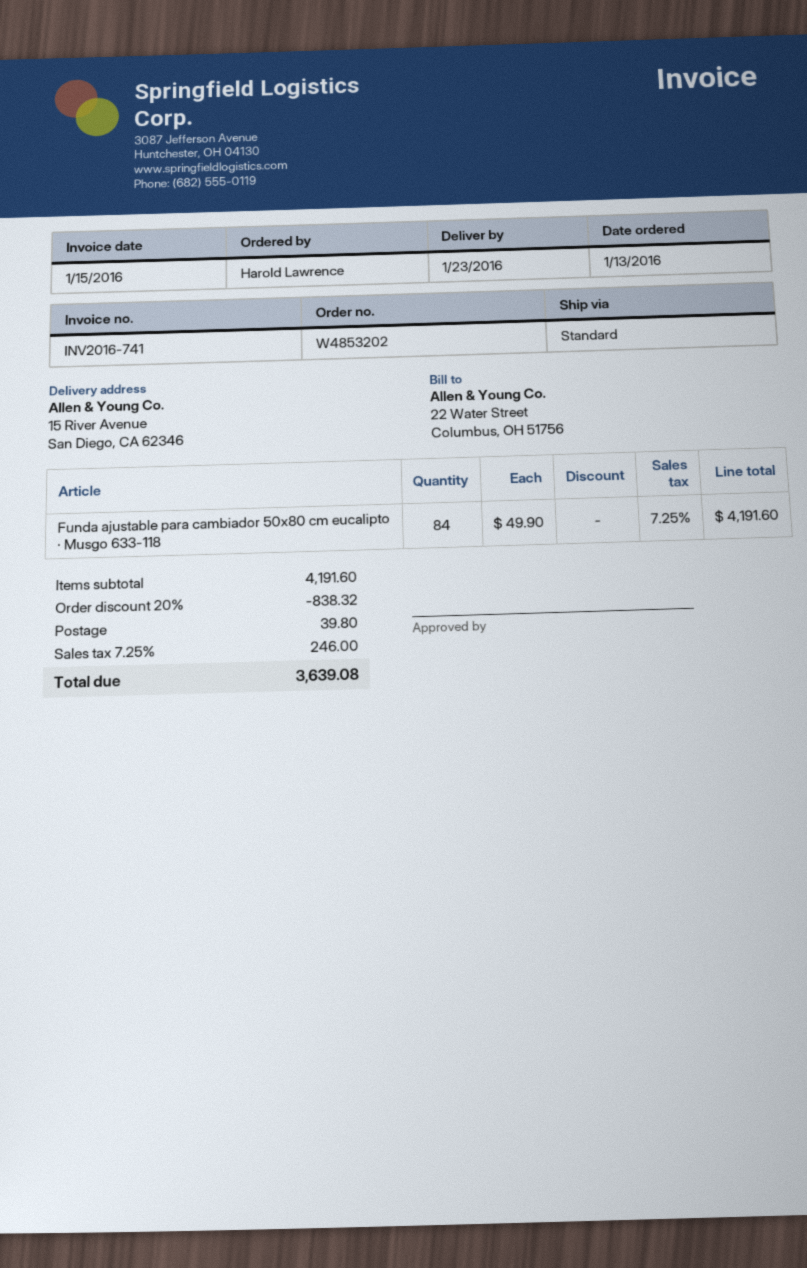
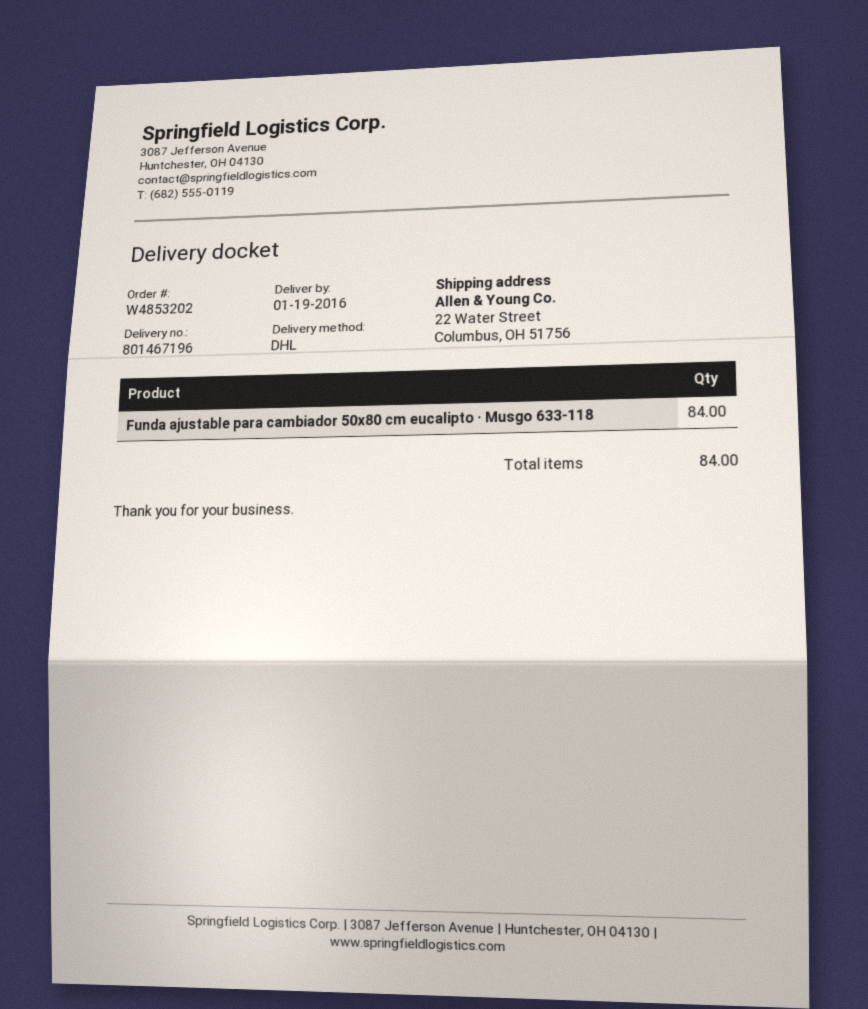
delivery date: 2016-01-23 -> 2016-01-19
shipping method: standard -> DHL
ship to: 15 River Avenue, San Diego, CA 62346 -> 22 Water Street, Columbus, OH 51756

